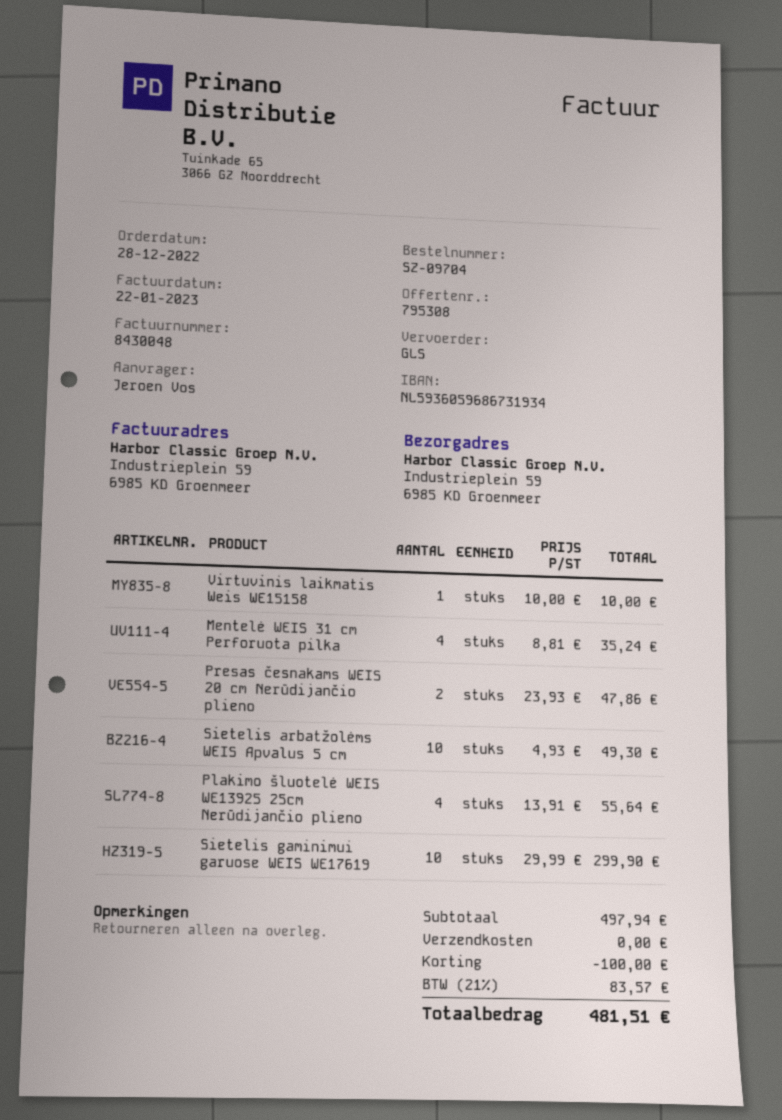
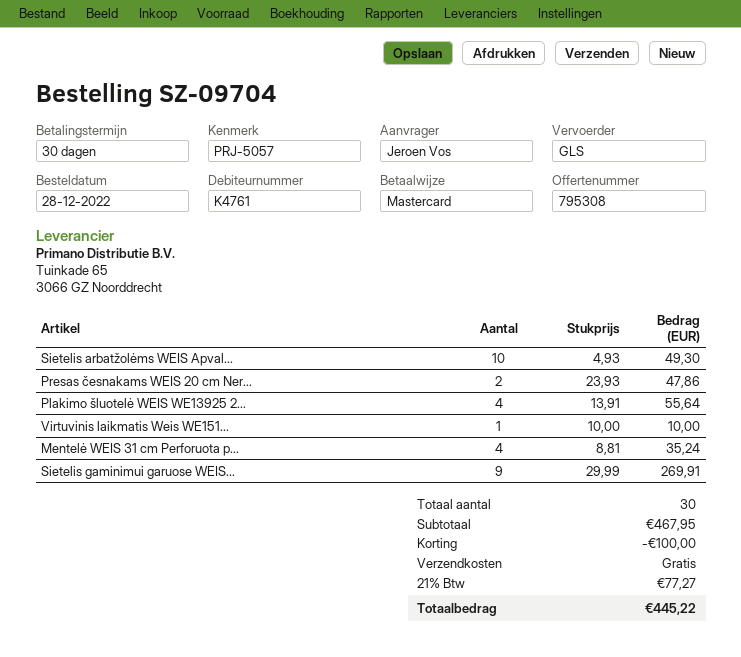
Sietelis gaminimui garuose WEIS WE17619: 10 x 29.99 = 299.90 -> 9 x 29.99 = 269.91
subtotal: 497.94 -> 467.95
tax: 21% = 83.57 -> 21% = 77.27
total: 481.51 -> 445.22

